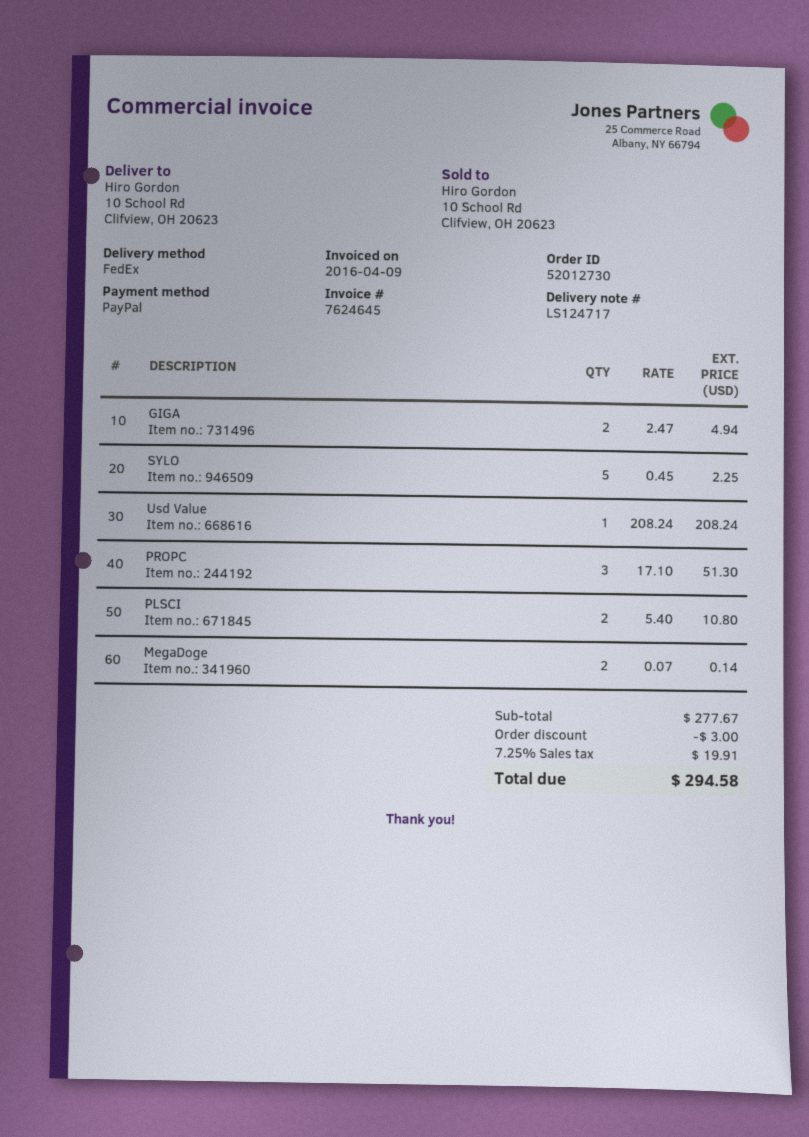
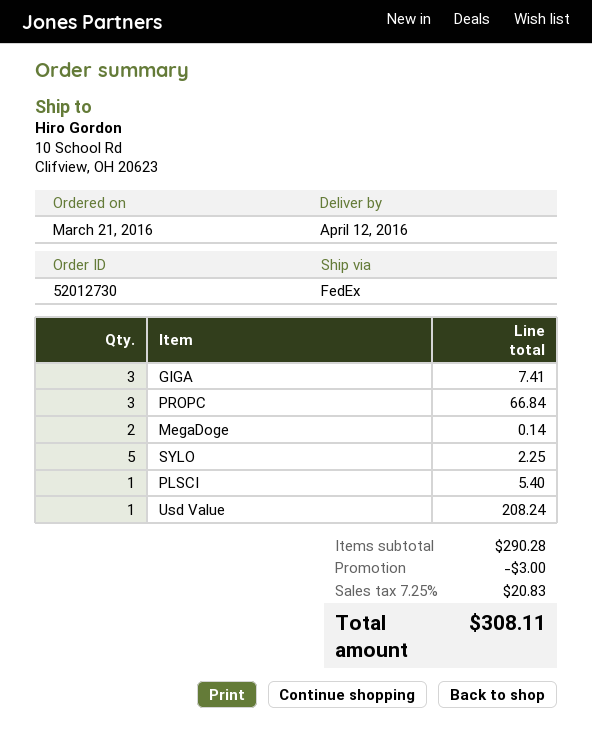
GIGA: 2 for 4.94 -> 3 for 7.41
PROPC: 3 for 51.30 -> 3 for 66.84
PLSCI: 2 for 10.80 -> 1 for 5.40
subtotal: 277.67 -> 290.28
tax: 7.25% = 19.91 -> 7.25% = 20.83
total: 294.58 -> 308.11

